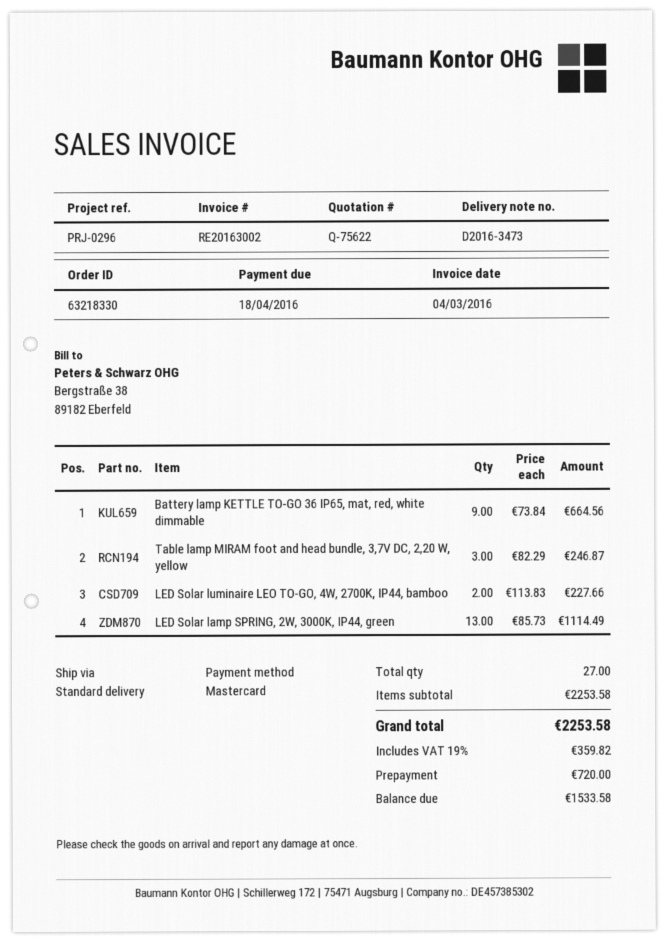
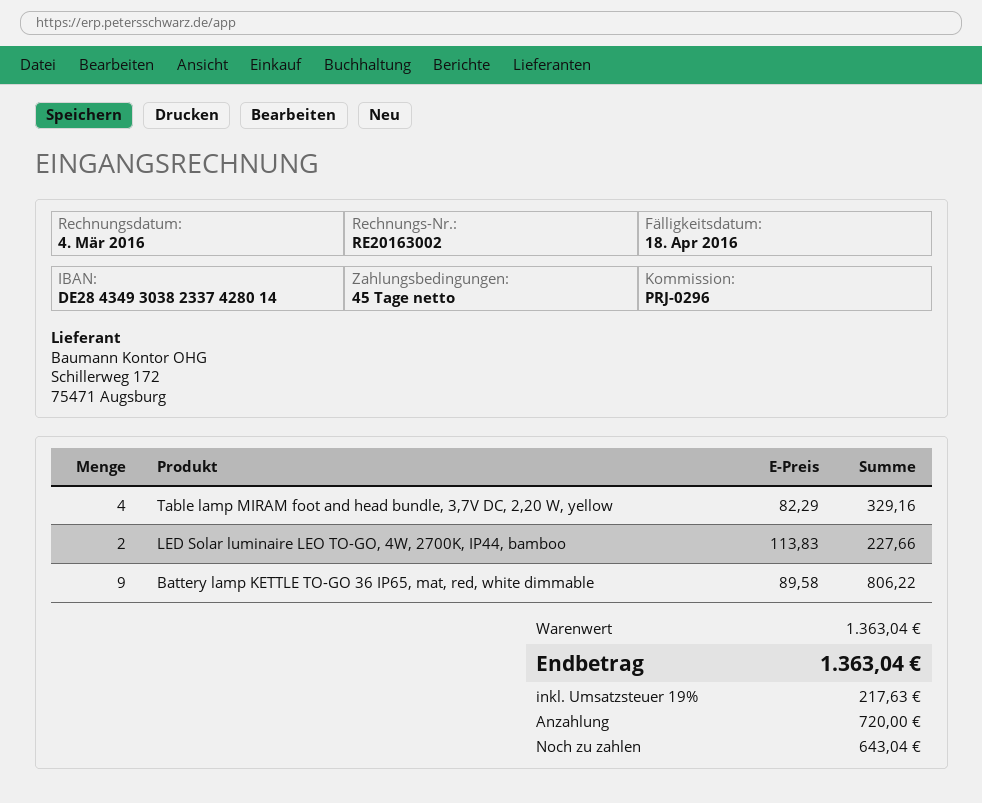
Battery lamp KETTLE TO-GO 36 IP65, mat, red, white dimmable: 9 x 73.84 = 664.56 -> 9 x 89.58 = 806.22
Table lamp MIRAM foot and head bundle, 3,7V DC, 2,20 W, yellow: 3 x 82.29 = 246.87 -> 4 x 82.29 = 329.16
LED Solar lamp SPRING, 2W, 3000K, IP44, green: 13 x 85.73 = 1114.49 -> none
subtotal: 2253.58 -> 1363.04
tax: 19% = 359.82 -> 19% = 217.63
total: 2253.58 -> 1363.04
balance: 1533.58 -> 643.04

